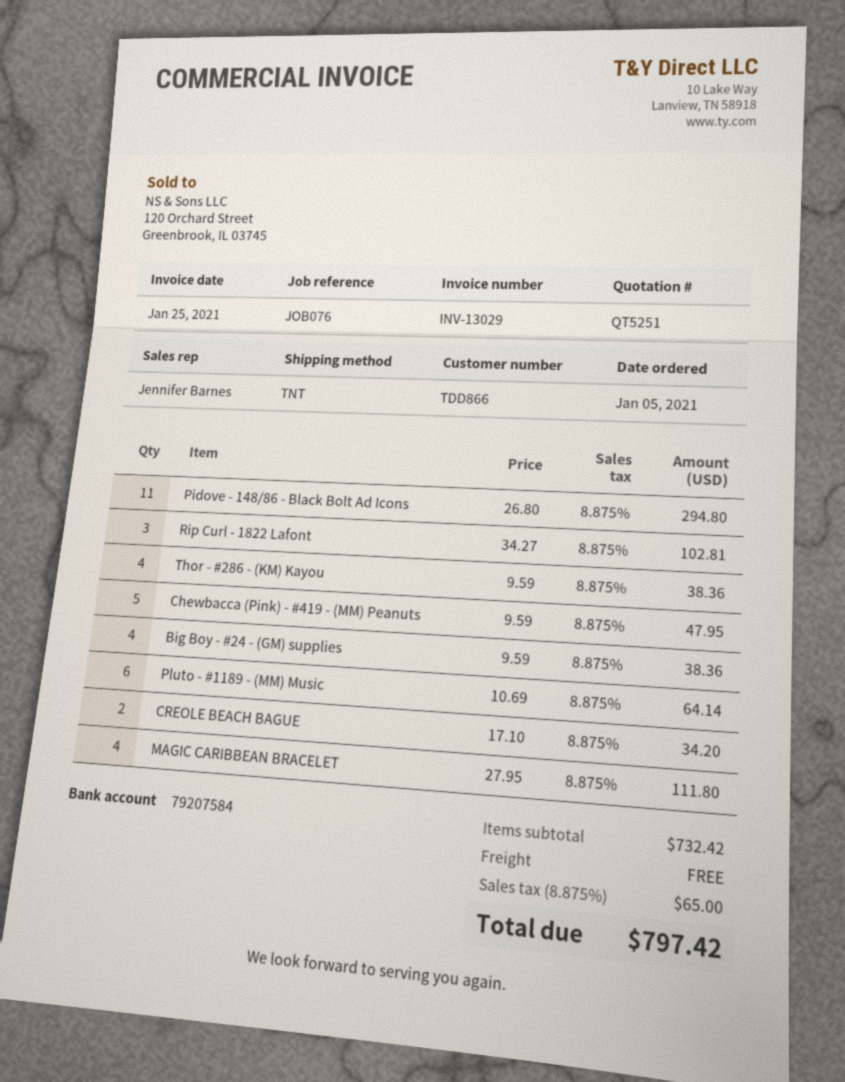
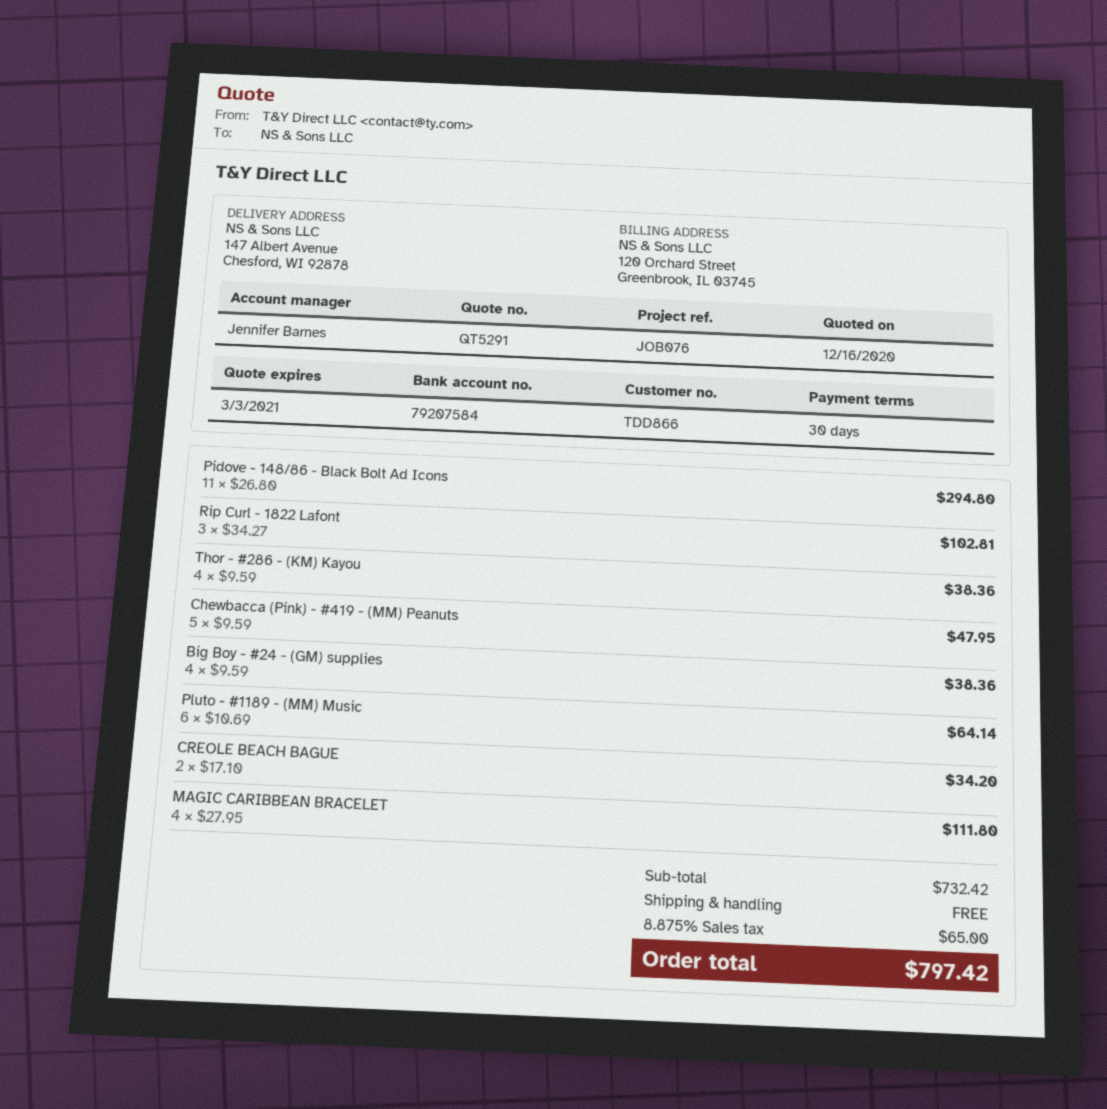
quote number: QT5251 -> QT5291

